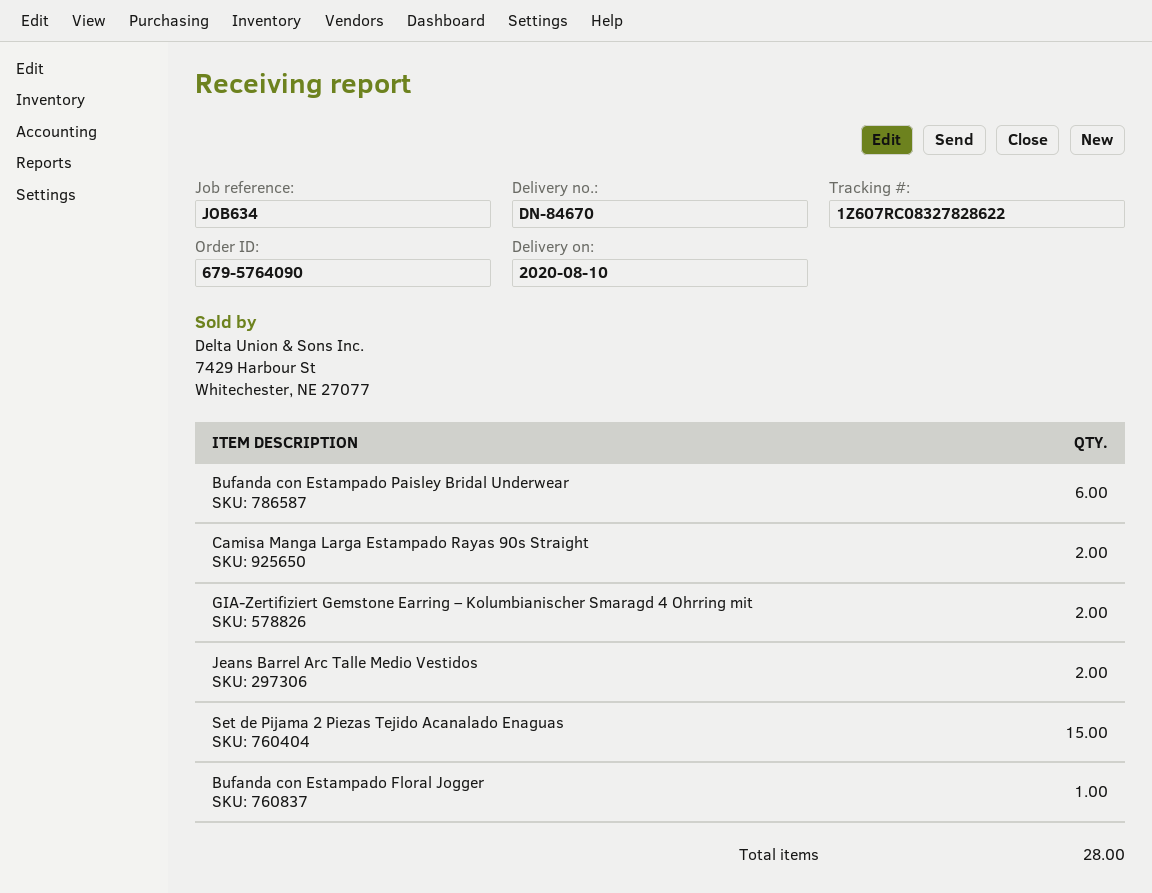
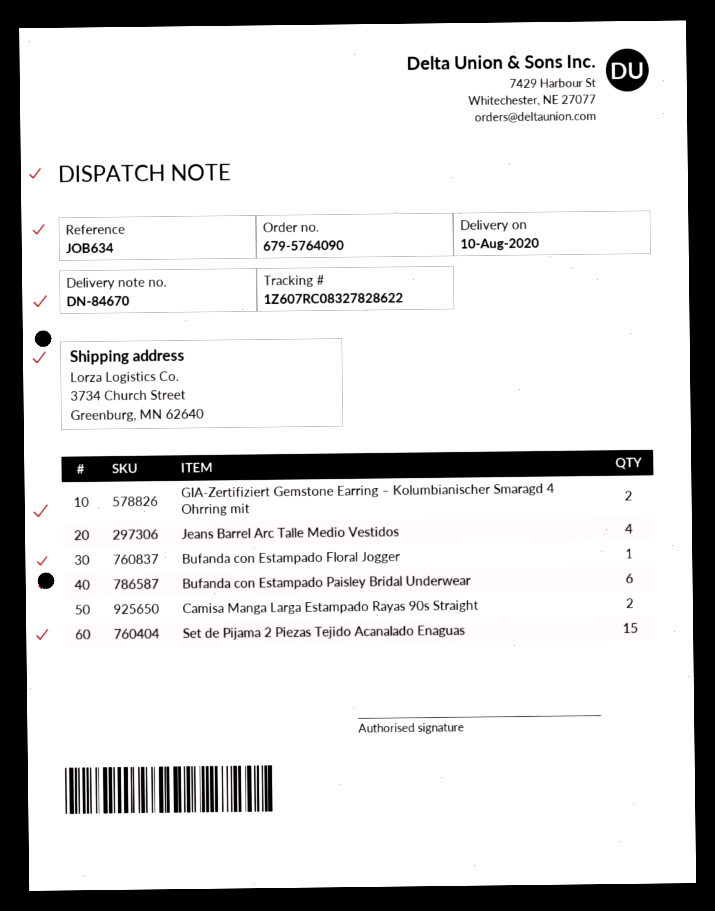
Jeans Barrel Arc Talle Medio Vestidos: 2 -> 4

